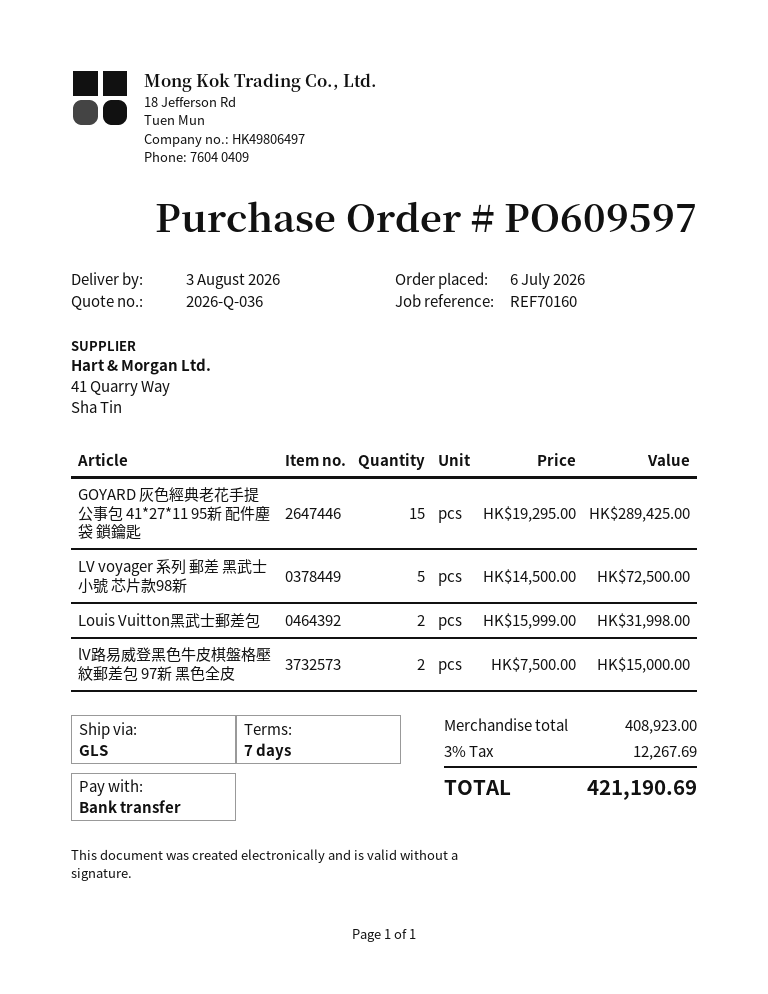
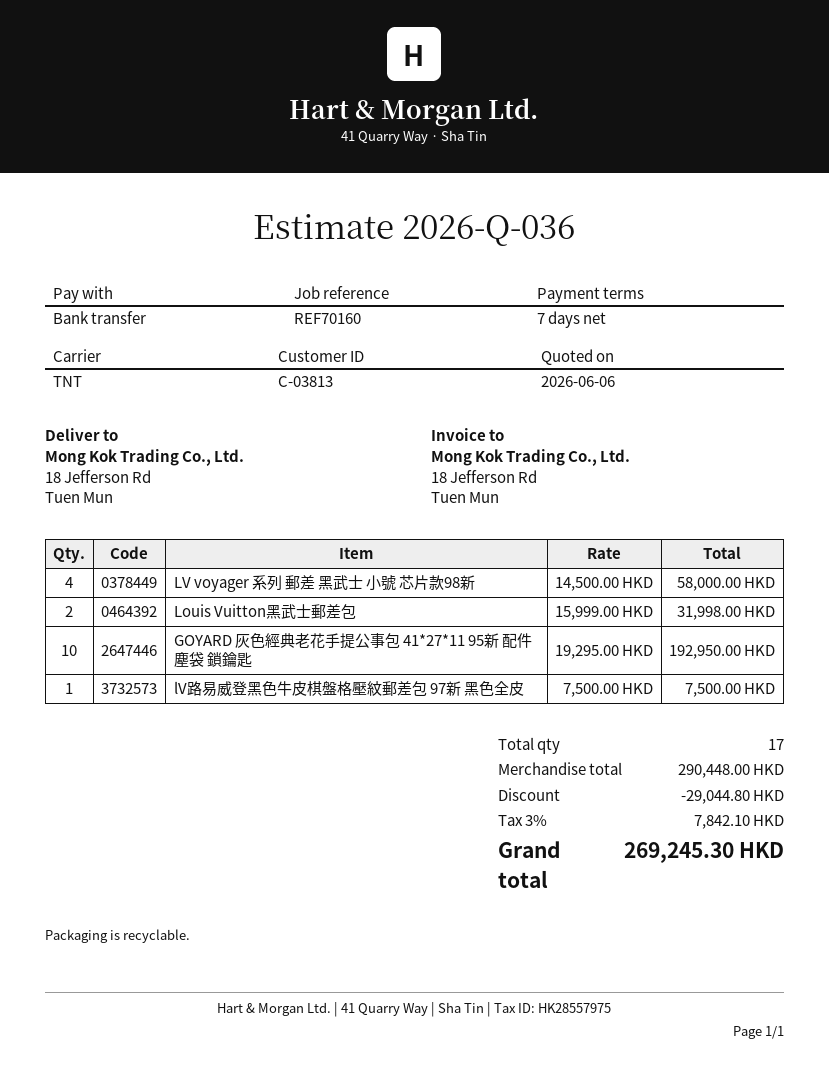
shipping method: GLS -> TNT
GOYARD 灰色經典老花手提公事包 41*27*11 95新 配件塵袋 鎖鑰匙: 15 x 19295.00 = 289425.00 -> 10 x 19295.00 = 192950.00
LV voyager 系列 郵差 黑武士 小號 芯片款98新: 5 x 14500.00 = 72500.00 -> 4 x 14500.00 = 58000.00
lV路易威登黑色牛皮棋盤格壓紋郵差包 97新 黑色全皮: 2 x 7500.00 = 15000.00 -> 1 x 7500.00 = 7500.00
subtotal: 408923.00 -> 290448.00
discount: none -> 29044.80
tax: 3% = 12267.69 -> 3% = 7842.10
total: 421190.69 -> 269245.30

